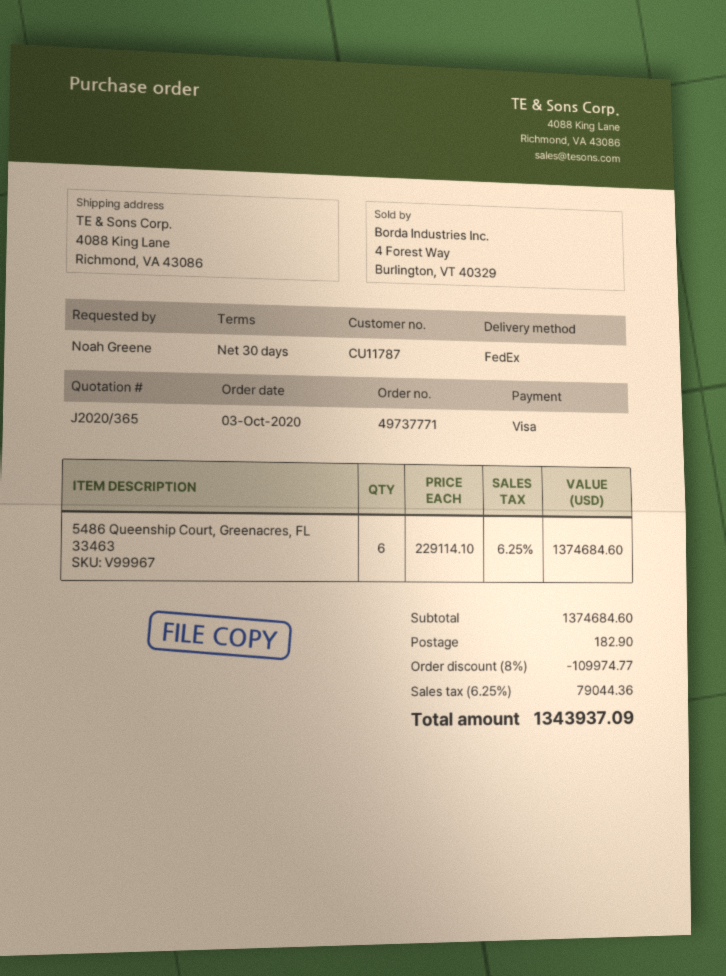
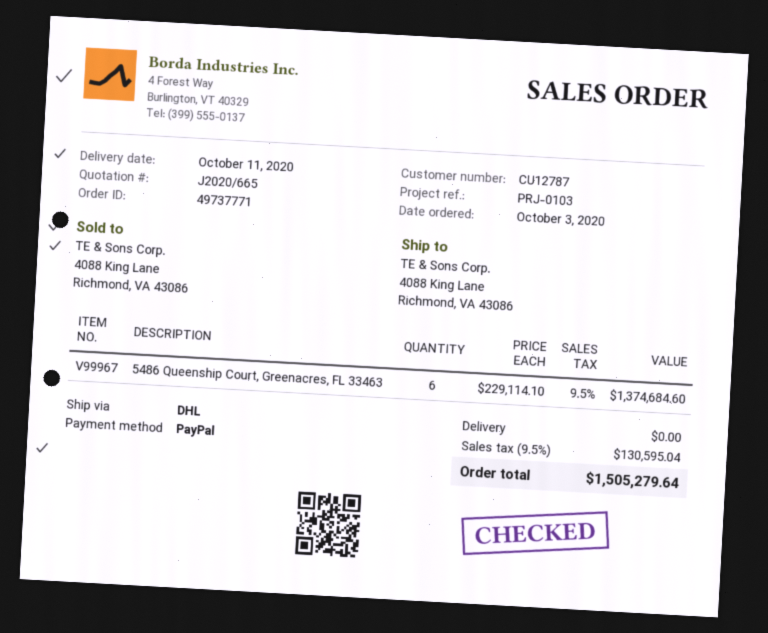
quote number: J2020/365 -> J2020/665
customer number: CU11787 -> CU12787
payment method: Visa -> PayPal
shipping method: FedEx -> DHL
discount: 8% = 109974.77 -> none
shipping: 182.90 -> 0.00
tax: 6.25% = 79044.36 -> 9.5% = 130595.04
total: 1343937.09 -> 1505279.64

